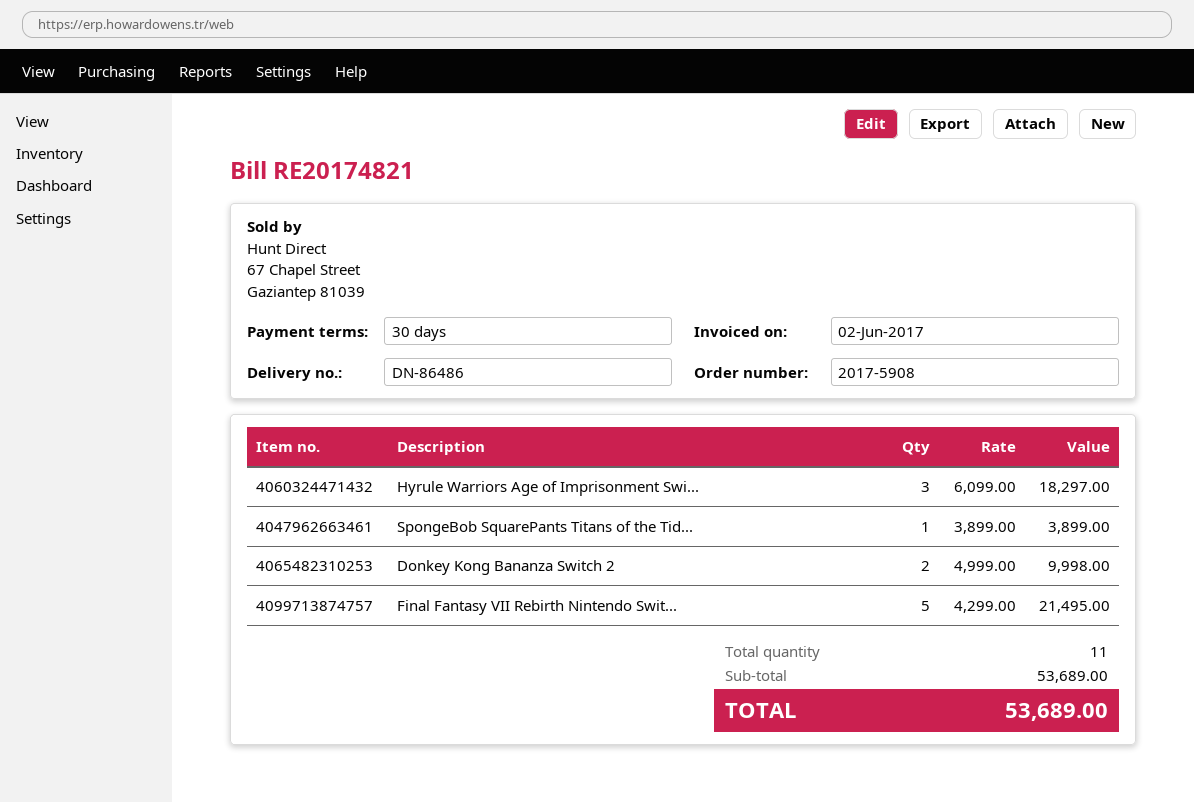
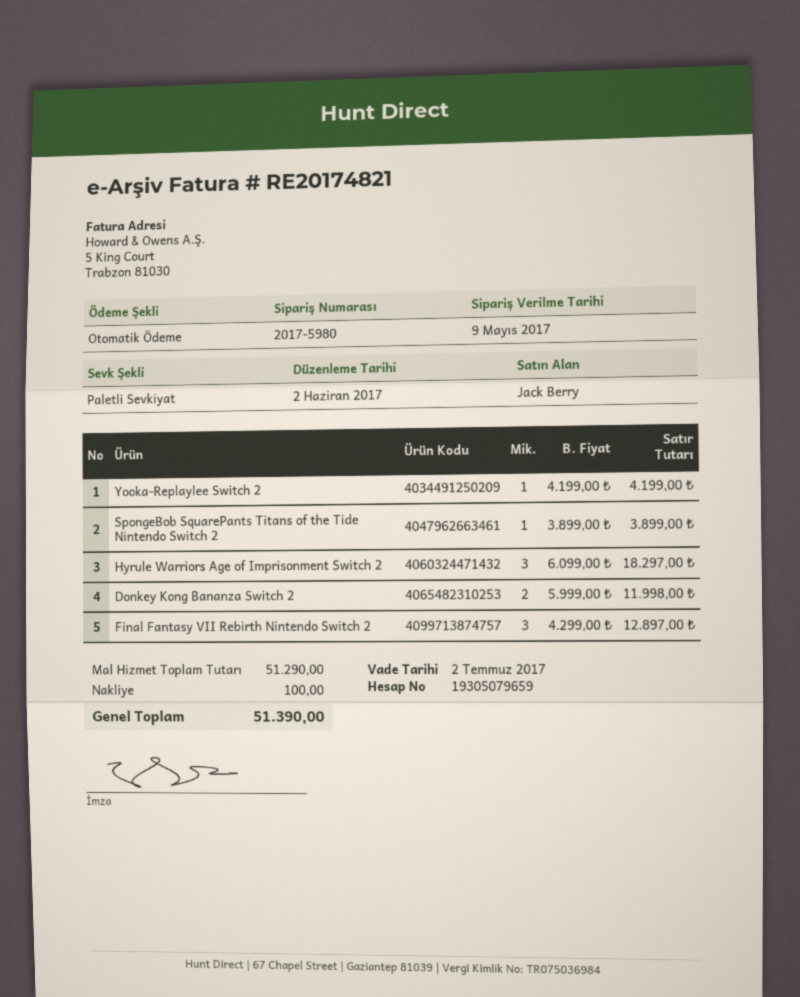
order number: 2017-5908 -> 2017-5980
Donkey Kong Bananza Switch 2: 2 x 4999.00 = 9998.00 -> 2 x 5999.00 = 11998.00
Final Fantasy VII Rebirth Nintendo Swit...: 5 x 4299.00 = 21495.00 -> 3 x 4299.00 = 12897.00
Yooka-Replaylee Switch 2: none -> 1 x 4199.00 = 4199.00
subtotal: 53689.00 -> 51290.00
shipping: none -> 100.00
total: 53689.00 -> 51390.00

